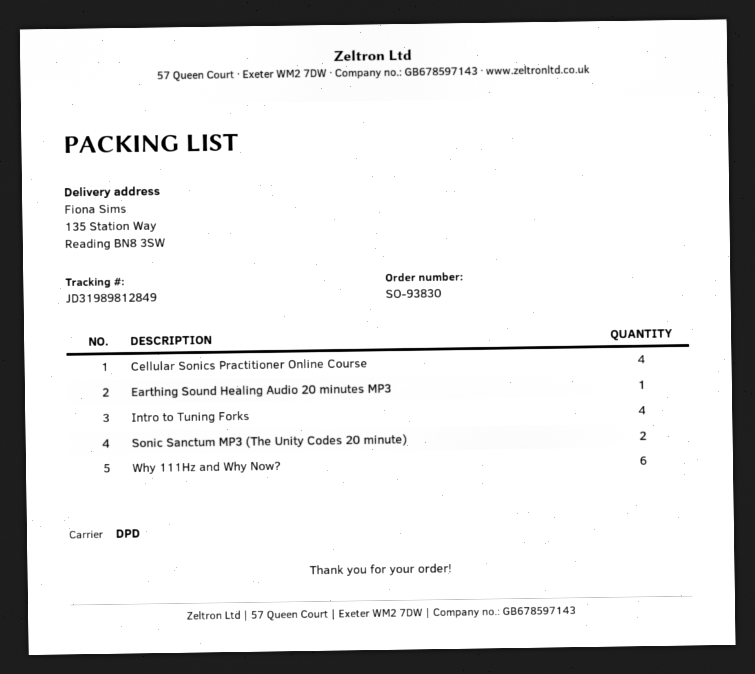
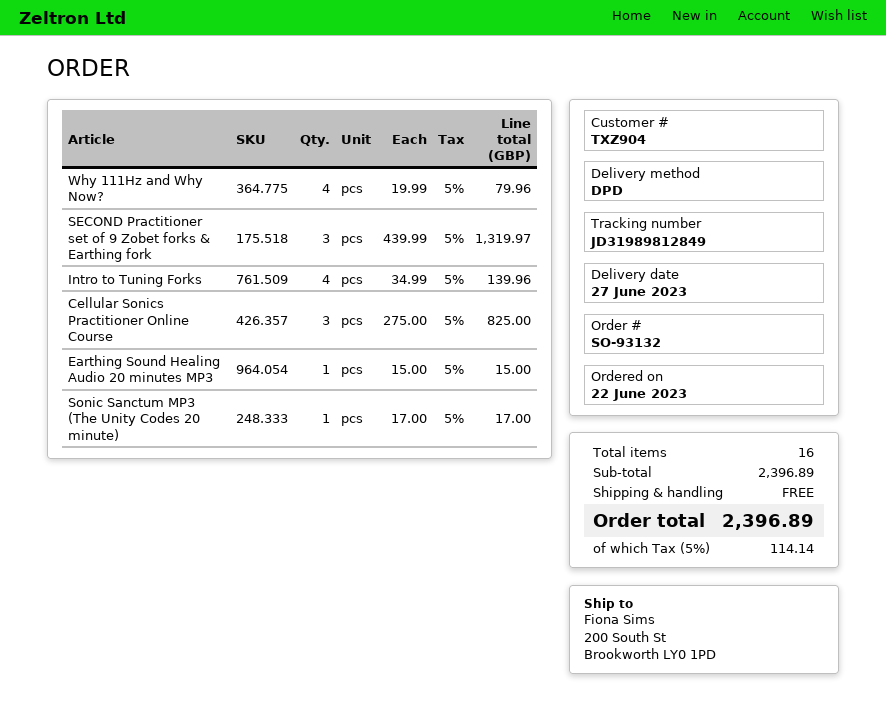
order number: SO-93830 -> SO-93132
ship to: 135 Station Way, Reading BN8 3SW -> 200 South St, Brookworth LY0 1PD
Cellular Sonics Practitioner Online Course: 4 -> 3
Sonic Sanctum MP3 (The Unity Codes 20 minute): 2 -> 1
Why 111Hz and Why Now?: 6 -> 4
SECOND Practitioner set of 9 Zobet forks & Earthing fork: none -> 3

